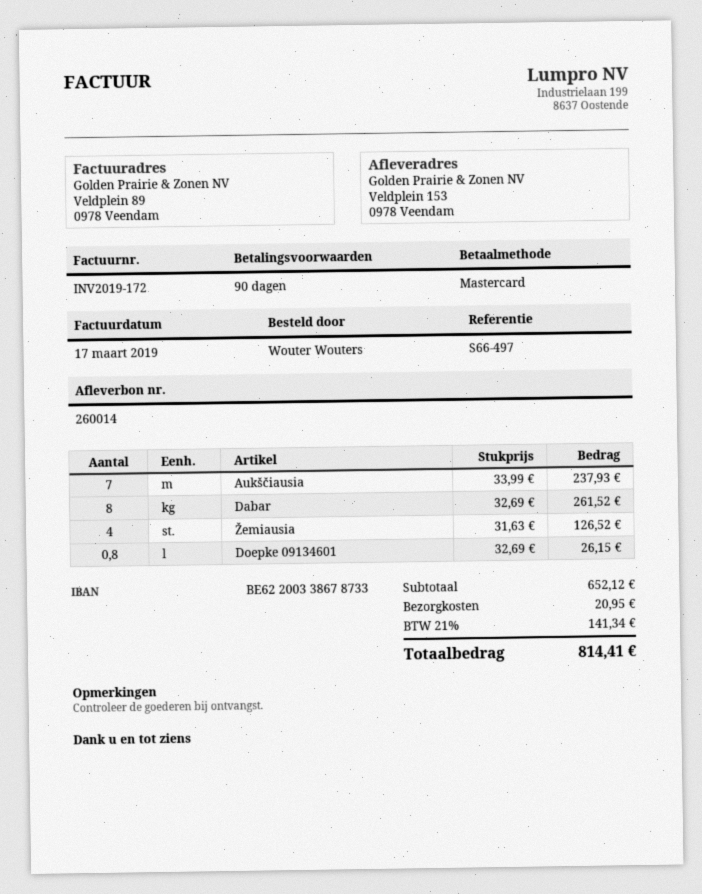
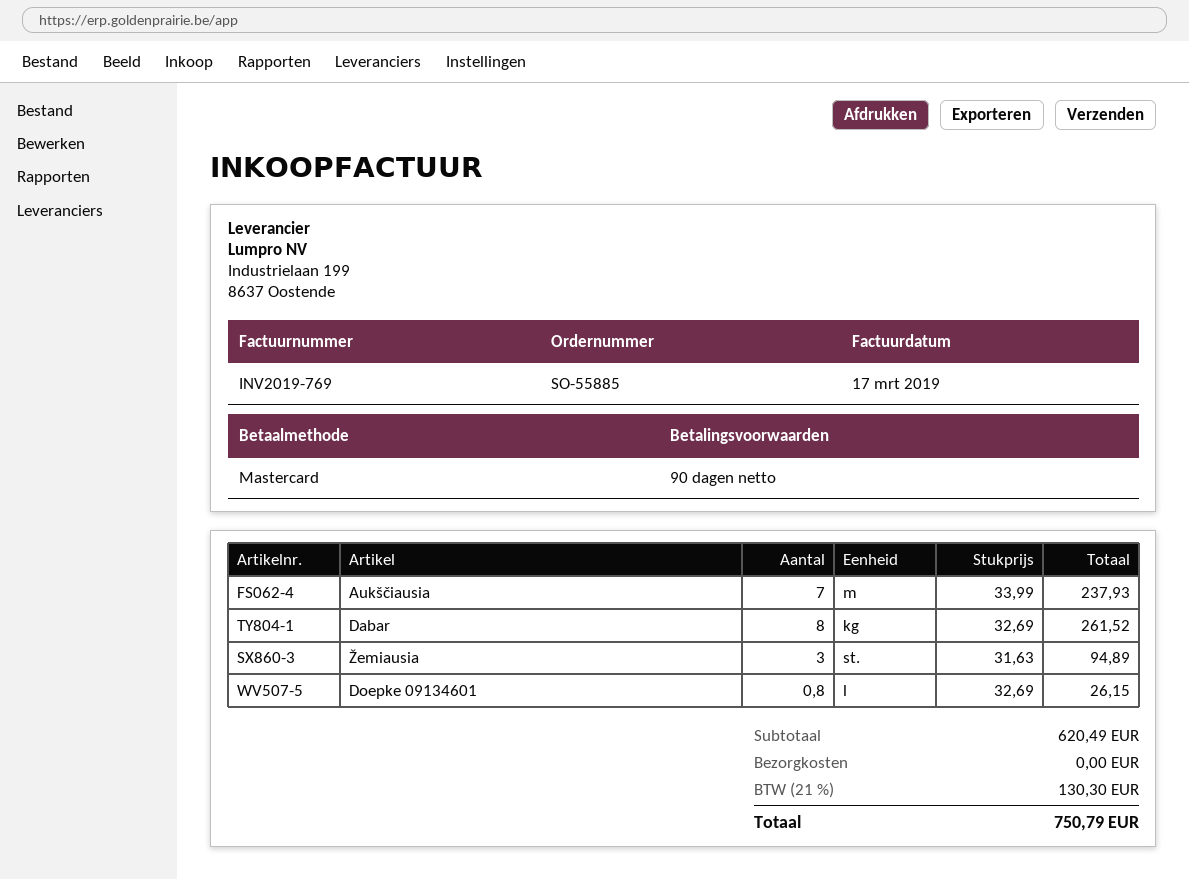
invoice number: INV2019-172 -> INV2019-769
Žemiausia: 4 x 31.63 = 126.52 -> 3 x 31.63 = 94.89
subtotal: 652.12 -> 620.49
shipping: 20.95 -> 0.00
tax: 21% = 141.34 -> 21% = 130.30
total: 814.41 -> 750.79

